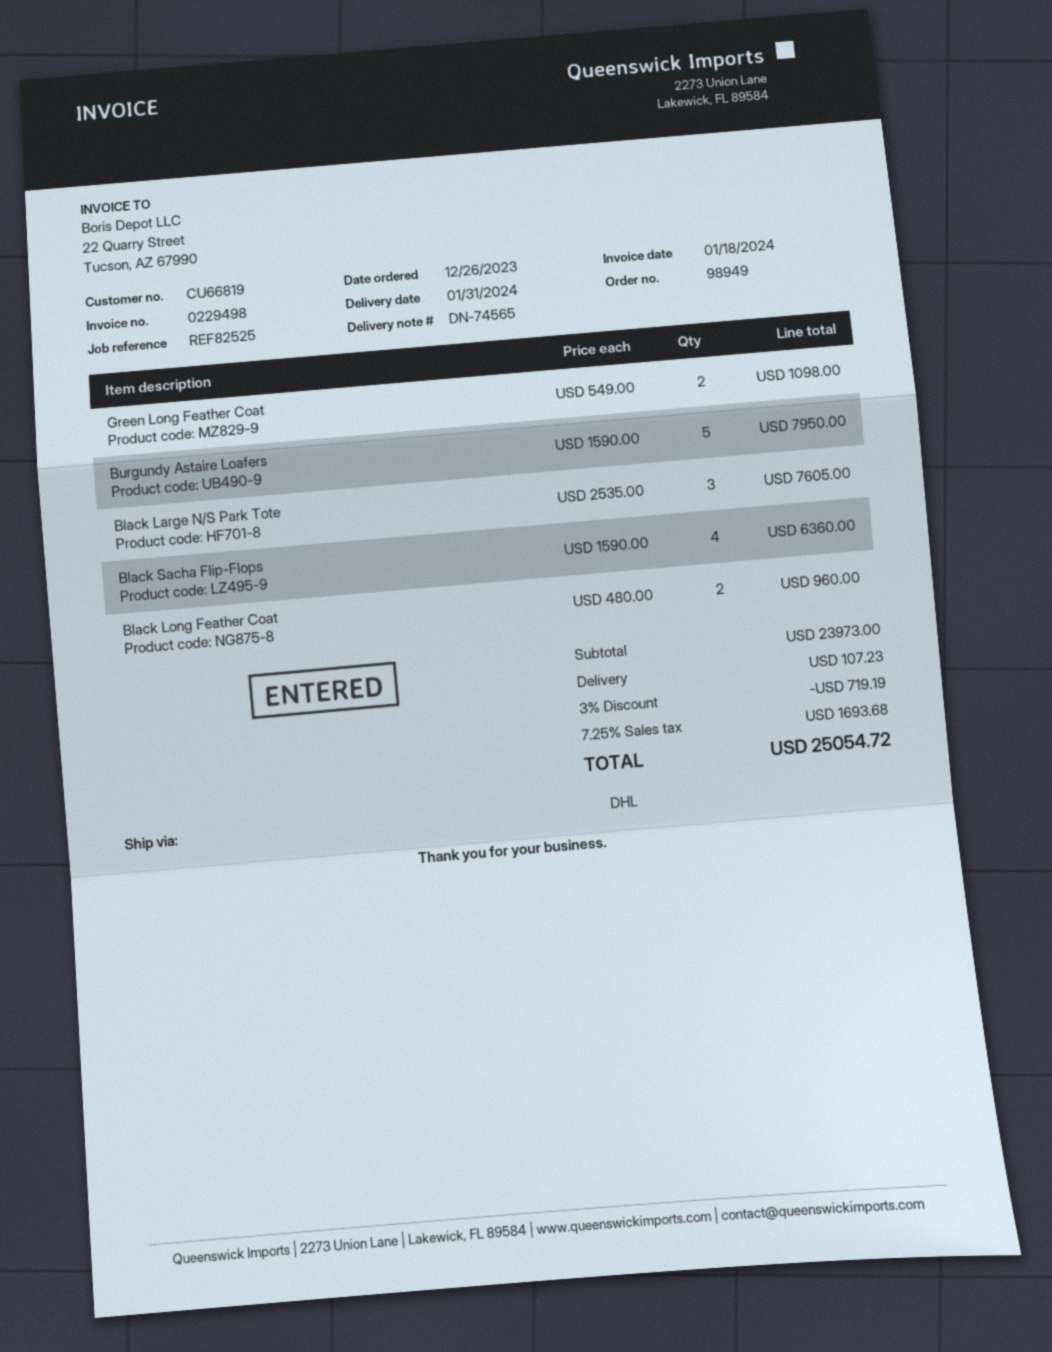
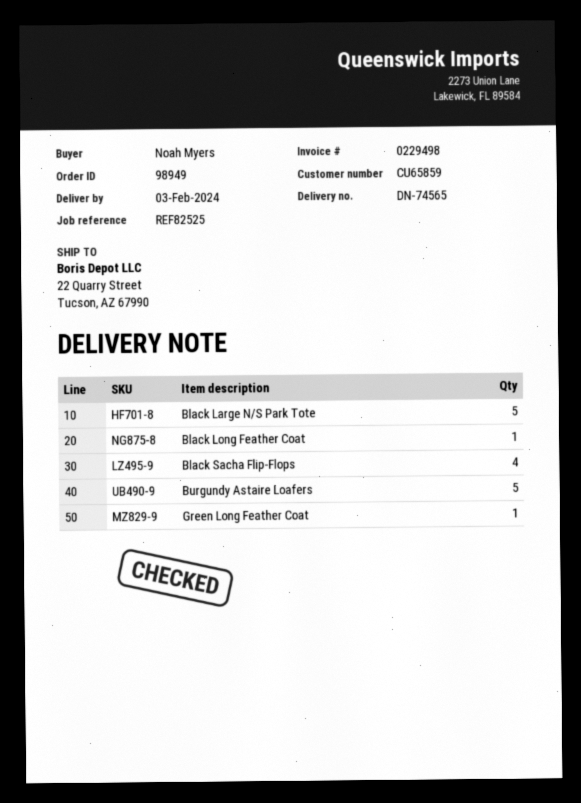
delivery date: 2024-01-31 -> 2024-02-03
customer number: CU66819 -> CU65859
Green Long Feather Coat: 2 -> 1
Black Large N/S Park Tote: 3 -> 5
Black Long Feather Coat: 2 -> 1

